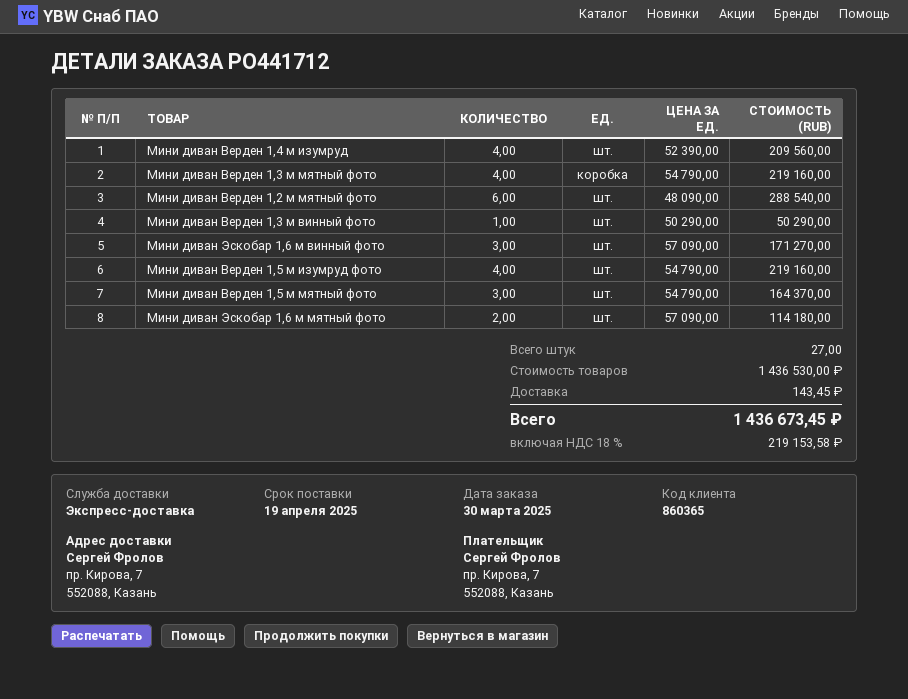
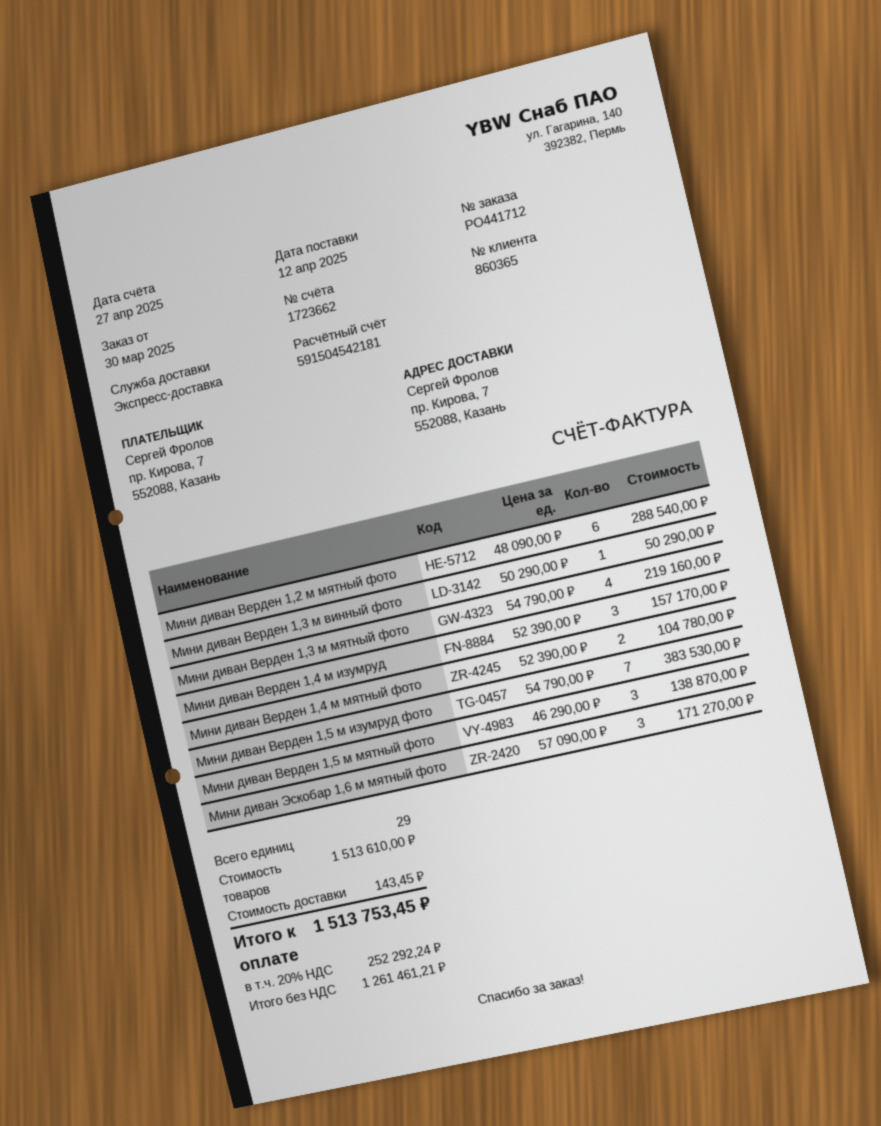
delivery date: 2025-04-19 -> 2025-04-12
Мини диван Верден 1,4 м изумруд: 4 x 52390.00 = 209560.00 -> 3 x 52390.00 = 157170.00
Мини диван Эскобар 1,6 м винный фото: 3 x 57090.00 = 171270.00 -> none
Мини диван Верден 1,5 м изумруд фото: 4 x 54790.00 = 219160.00 -> 7 x 54790.00 = 383530.00
Мини диван Верден 1,5 м мятный фото: 3 x 54790.00 = 164370.00 -> 3 x 46290.00 = 138870.00
Мини диван Эскобар 1,6 м мятный фото: 2 x 57090.00 = 114180.00 -> 3 x 57090.00 = 171270.00
Мини диван Верден 1,4 м мятный фото: none -> 2 x 52390.00 = 104780.00
total quantity: 27 -> 29
subtotal: 1436530.00 -> 1513610.00
tax: 18% = 219153.58 -> 20% = 252292.24
total: 1436673.45 -> 1513753.45

